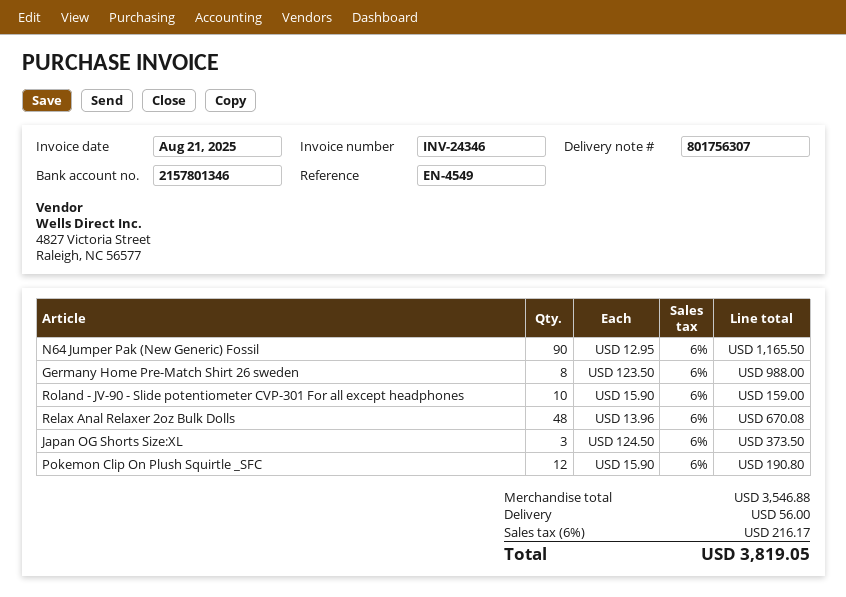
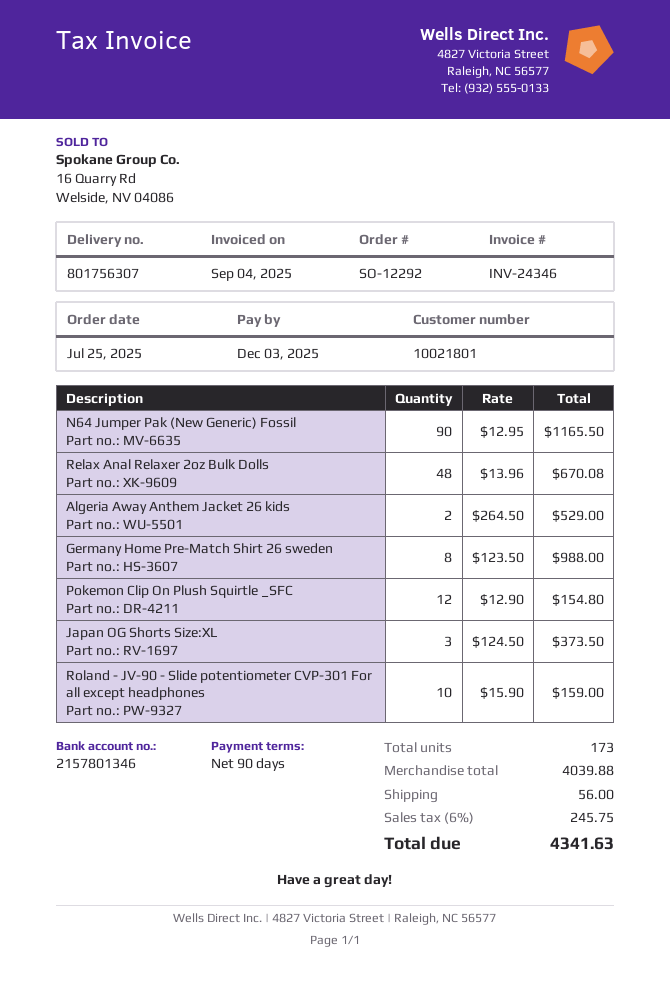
invoice date: 2025-08-21 -> 2025-09-04
Pokemon Clip On Plush Squirtle _SFC: 12 x 15.90 = 190.80 -> 12 x 12.90 = 154.80
Algeria Away Anthem Jacket 26 kids: none -> 2 x 264.50 = 529.00
subtotal: 3546.88 -> 4039.88
tax: 6% = 216.17 -> 6% = 245.75
total: 3819.05 -> 4341.63

